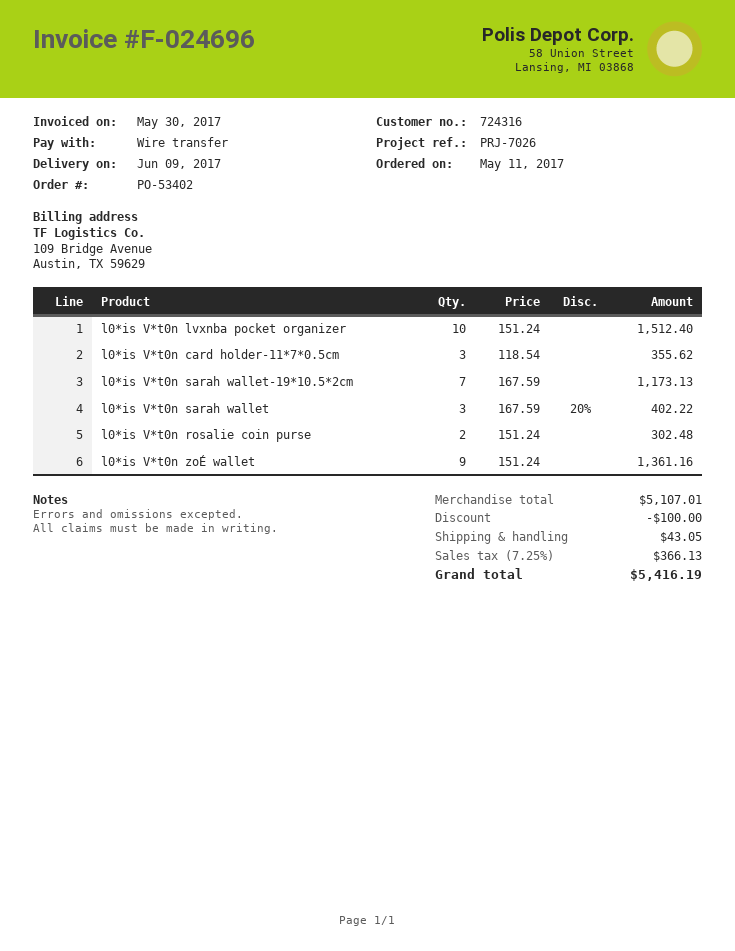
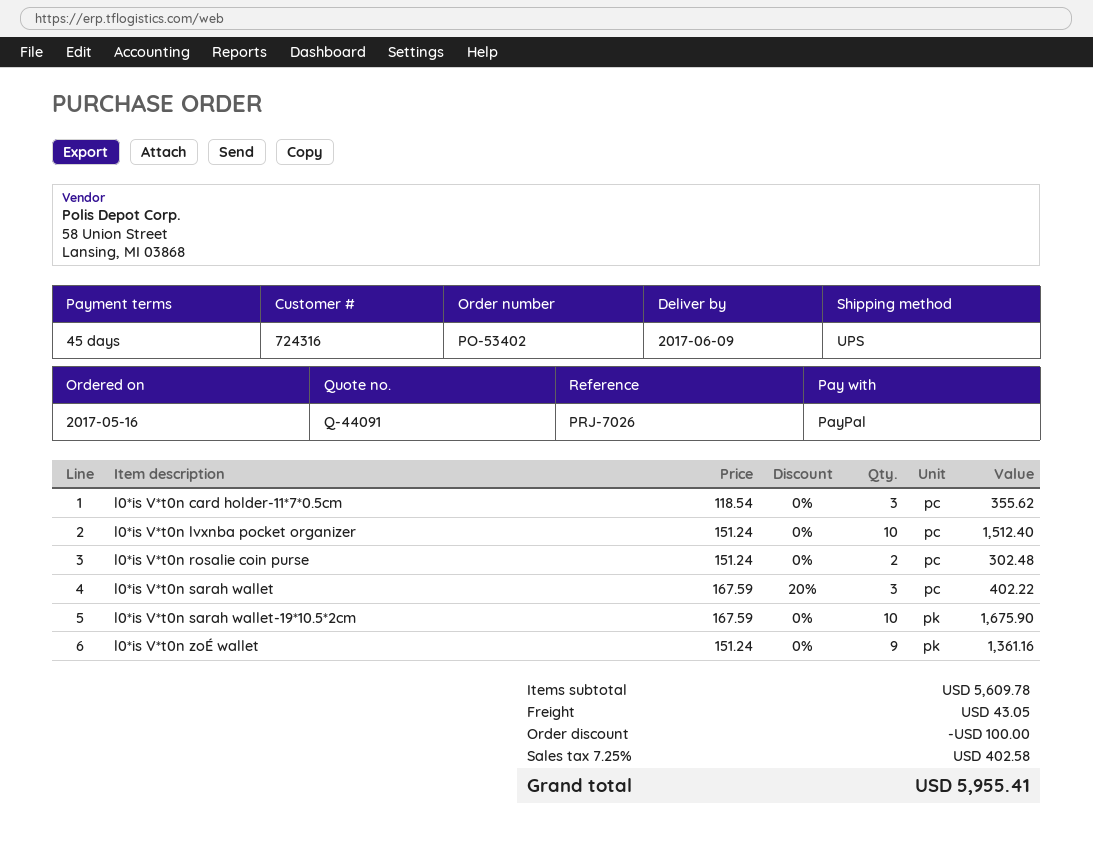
order date: 2017-05-11 -> 2017-05-16
payment method: bank transfer -> PayPal
l0*is V*t0n sarah wallet-19*10.5*2cm: 7 x 167.59 = 1173.13 -> 10 x 167.59 = 1675.90
subtotal: 5107.01 -> 5609.78
tax: 7.25% = 366.13 -> 7.25% = 402.58
total: 5416.19 -> 5955.41

